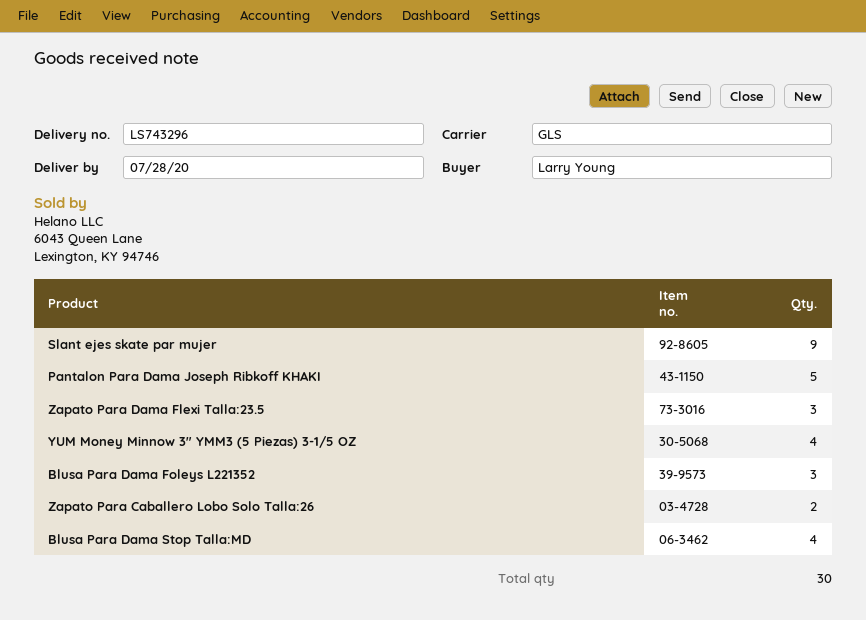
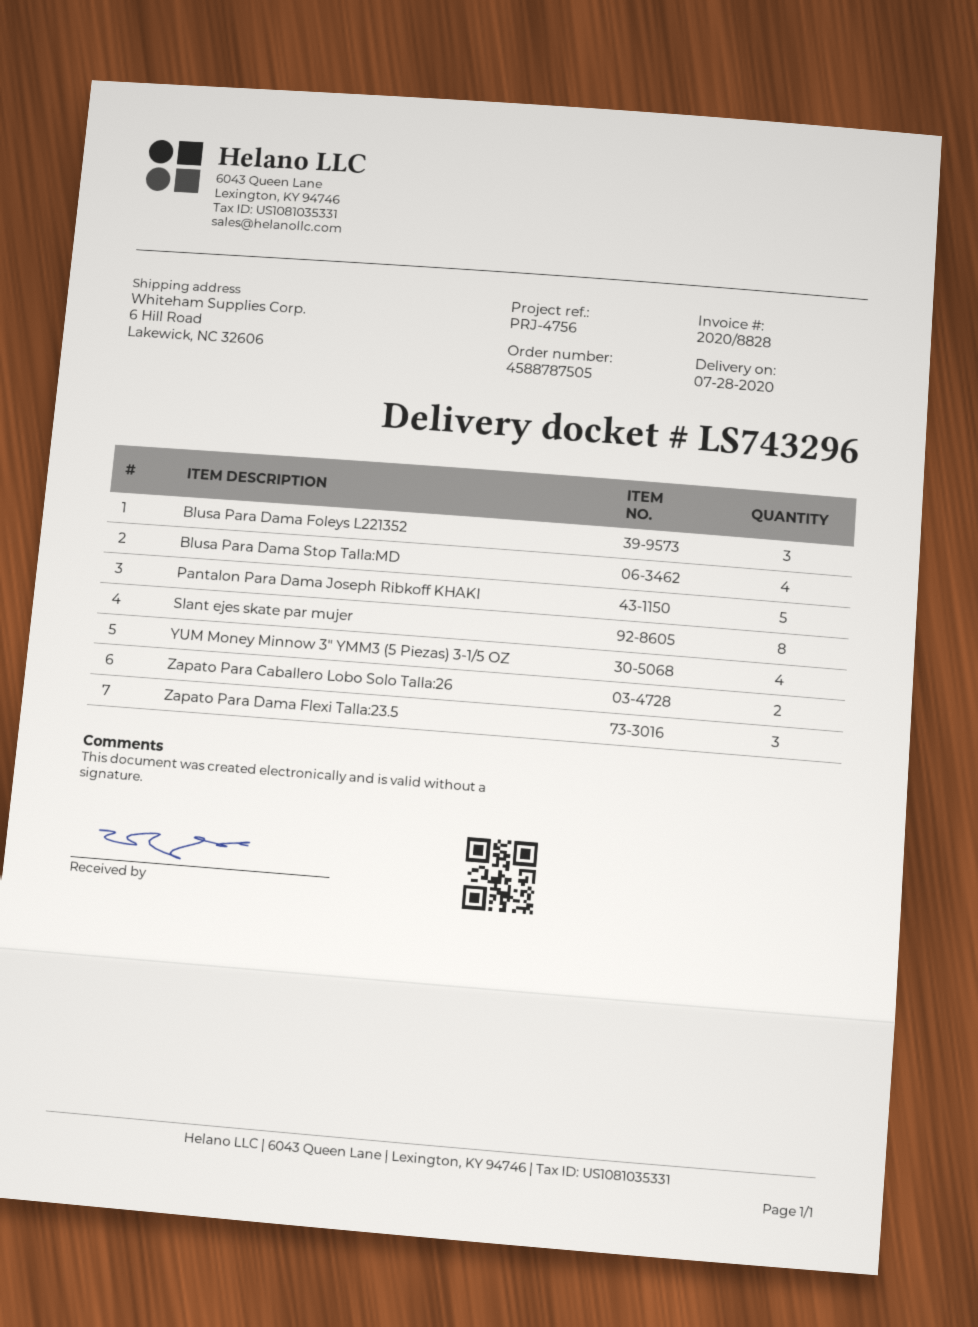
Slant ejes skate par mujer: 9 -> 8

